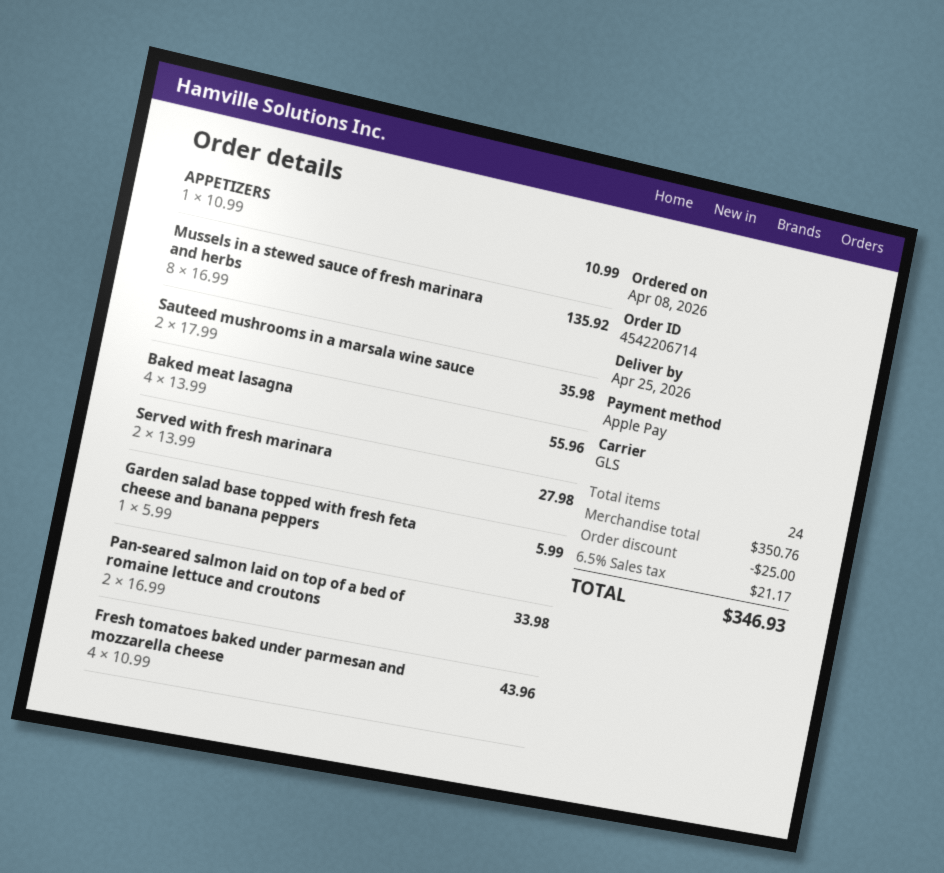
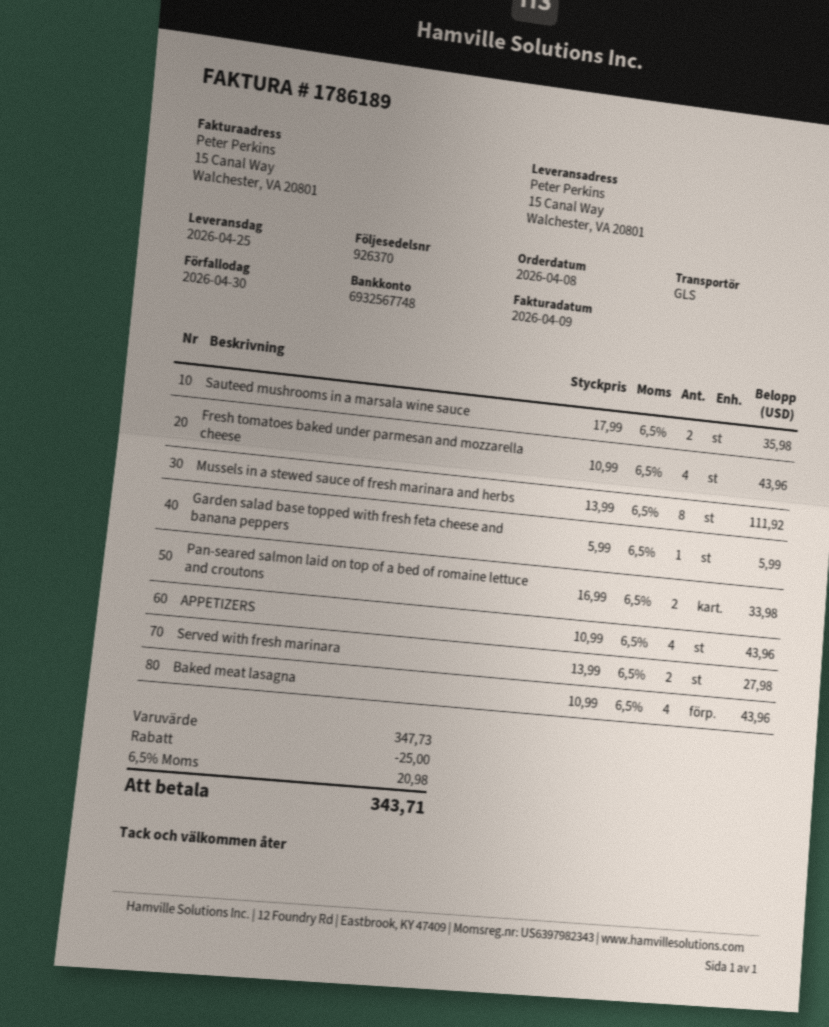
APPETIZERS: 1 x 10.99 = 10.99 -> 4 x 10.99 = 43.96
Mussels in a stewed sauce of fresh marinara and herbs: 8 x 16.99 = 135.92 -> 8 x 13.99 = 111.92
Baked meat lasagna: 4 x 13.99 = 55.96 -> 4 x 10.99 = 43.96
subtotal: 350.76 -> 347.73
tax: 6.5% = 21.17 -> 6.5% = 20.98
total: 346.93 -> 343.71

